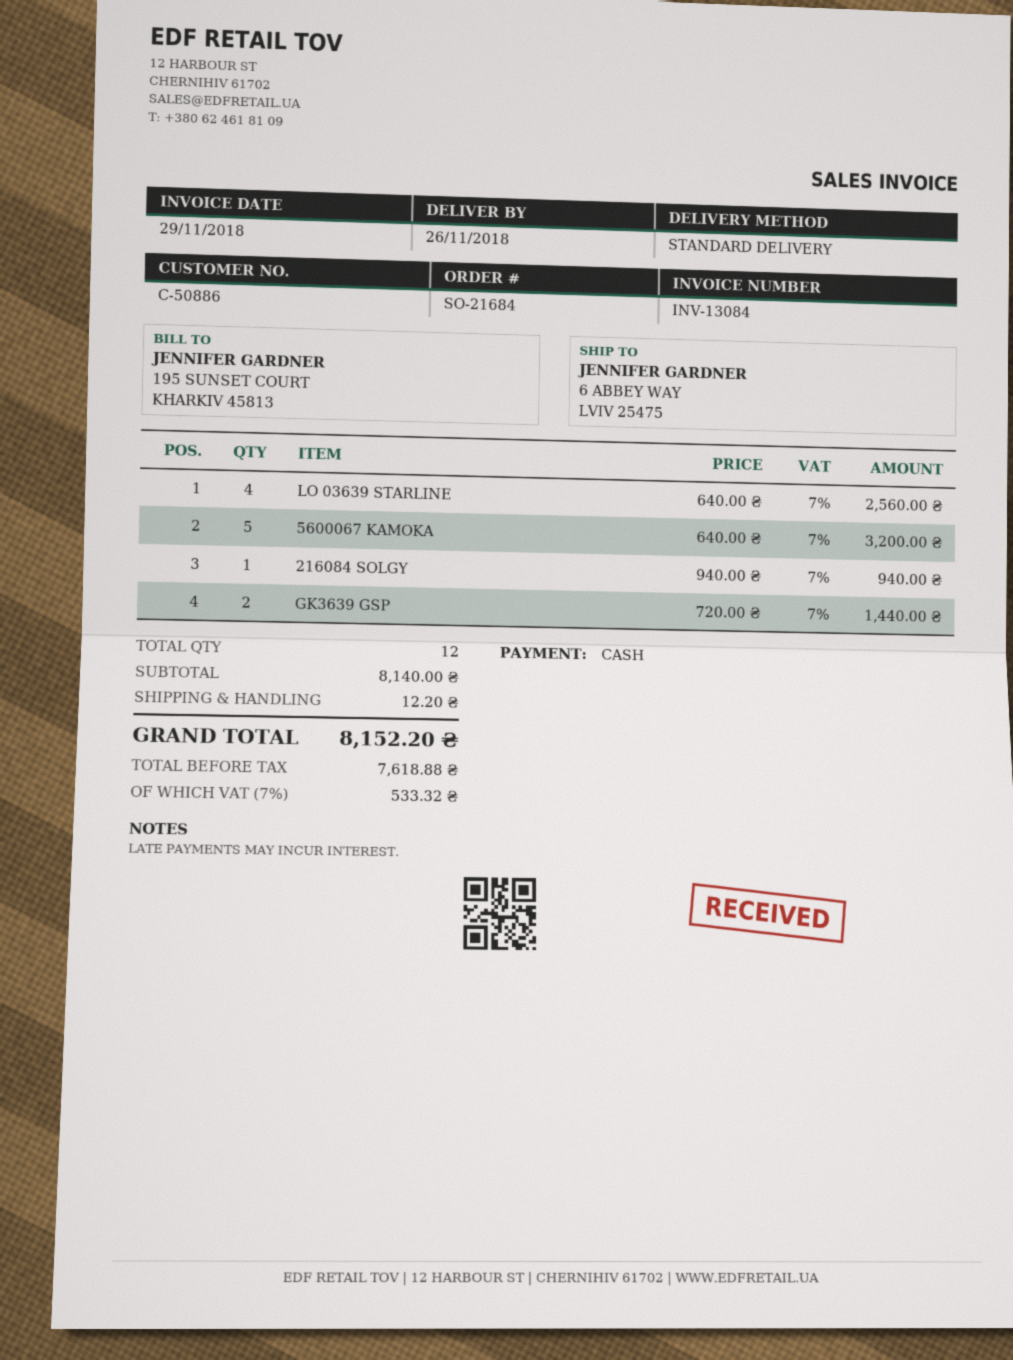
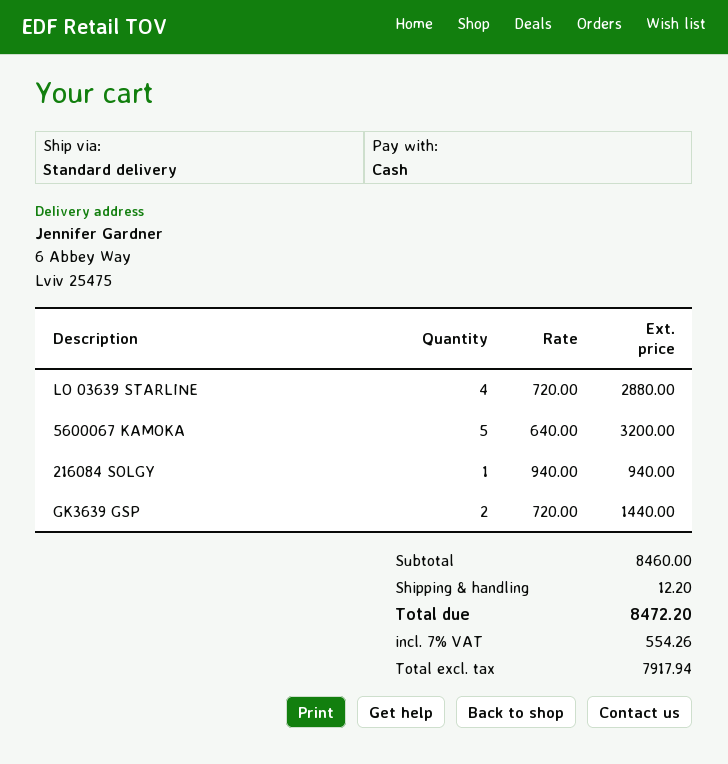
LO 03639 STARLINE: 4 x 640.00 = 2560.00 -> 4 x 720.00 = 2880.00
subtotal: 8140.00 -> 8460.00
net: 7618.88 -> 7917.94
tax: 7% = 533.32 -> 7% = 554.26
total: 8152.20 -> 8472.20

